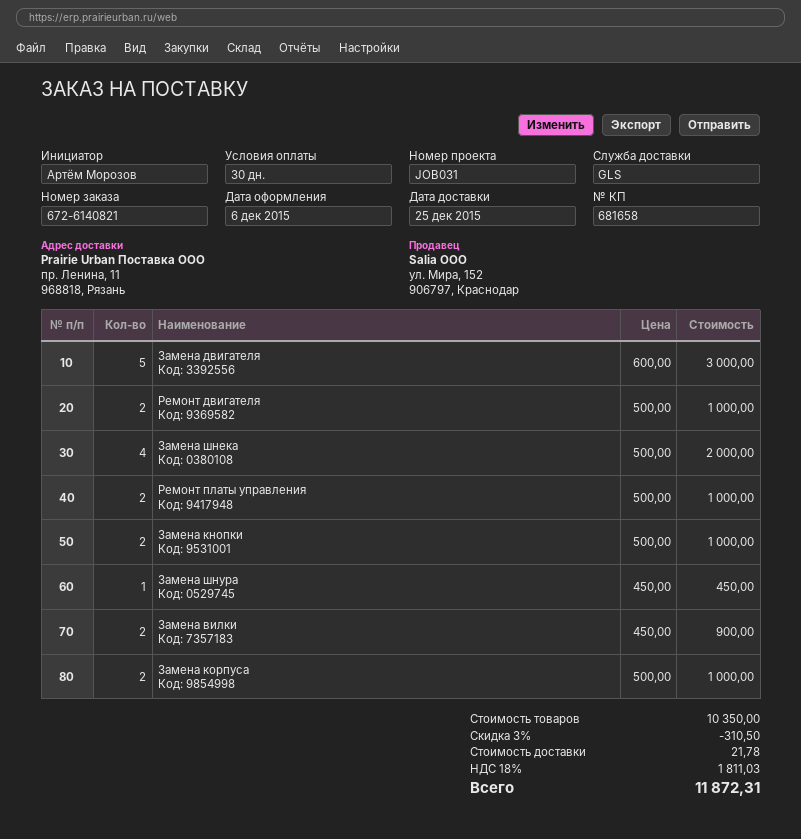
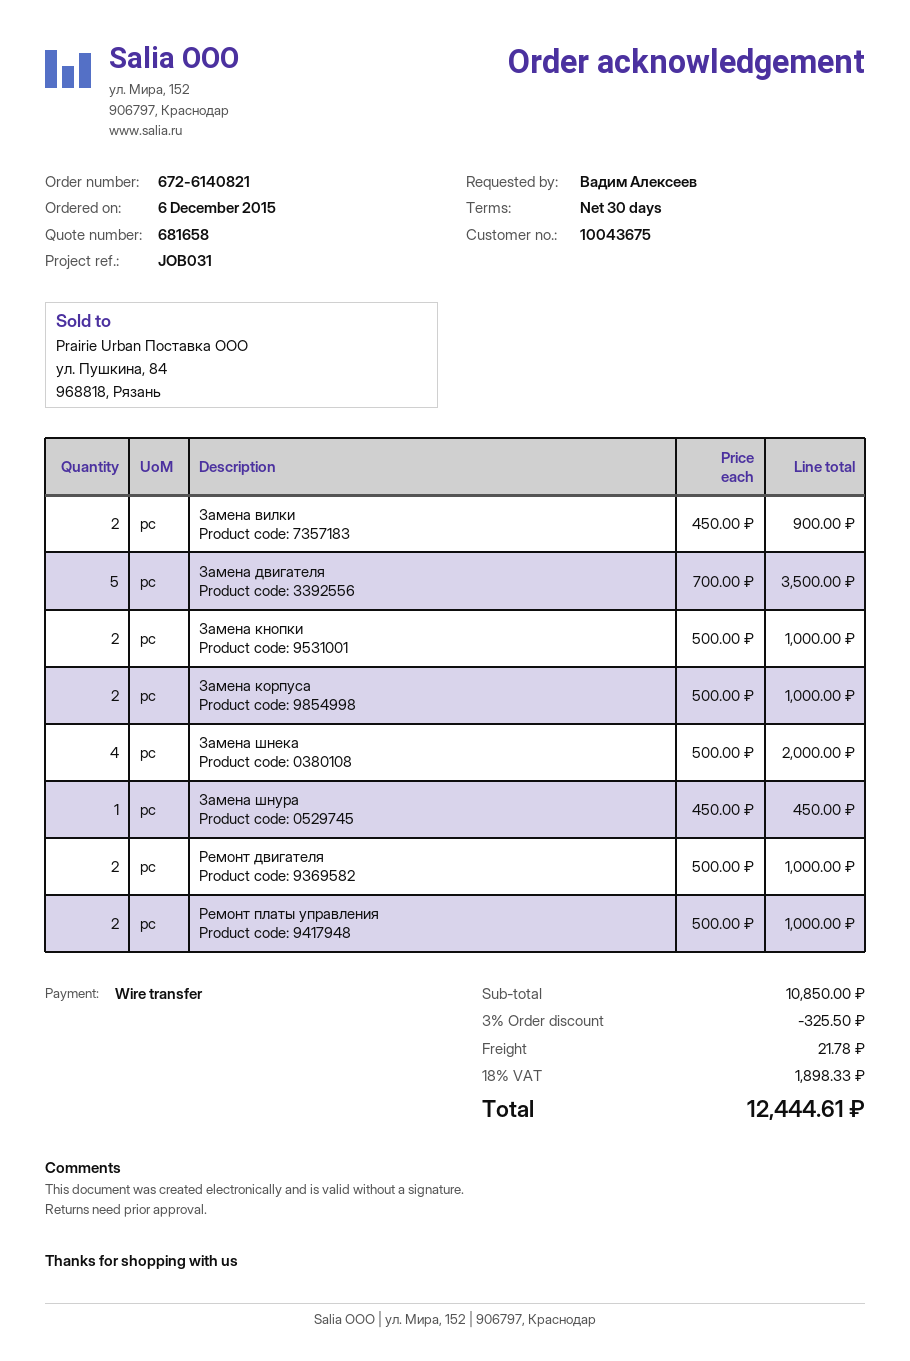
ordered by: Артём Морозов -> Вадим Алексеев
Замена двигателя: 5 x 600.00 = 3000.00 -> 5 x 700.00 = 3500.00
subtotal: 10350.00 -> 10850.00
discount: 3% = 310.50 -> 3% = 325.50
tax: 18% = 1811.03 -> 18% = 1898.33
total: 11872.31 -> 12444.61

